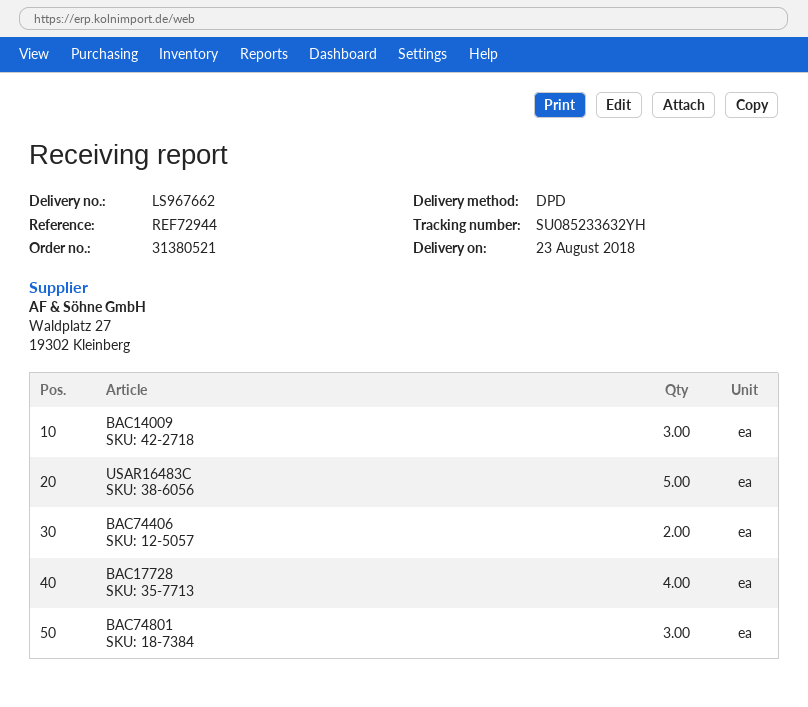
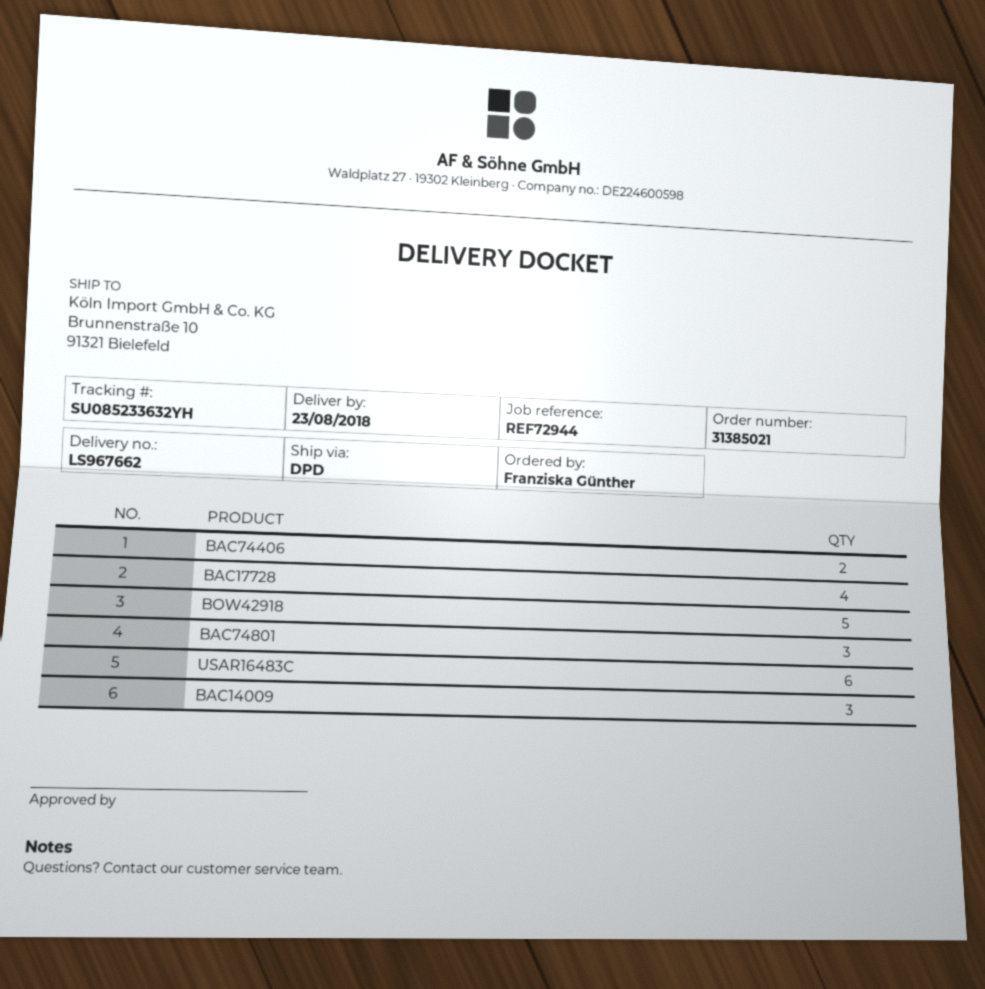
order number: 31380521 -> 31385021
USAR16483C: 5 -> 6
BOW42918: none -> 5

